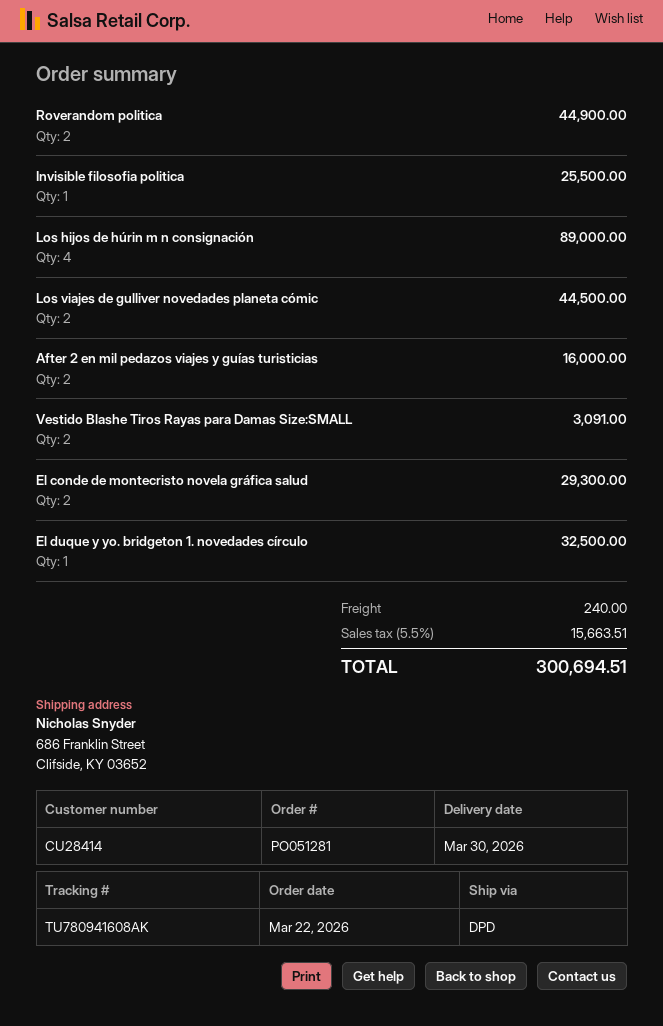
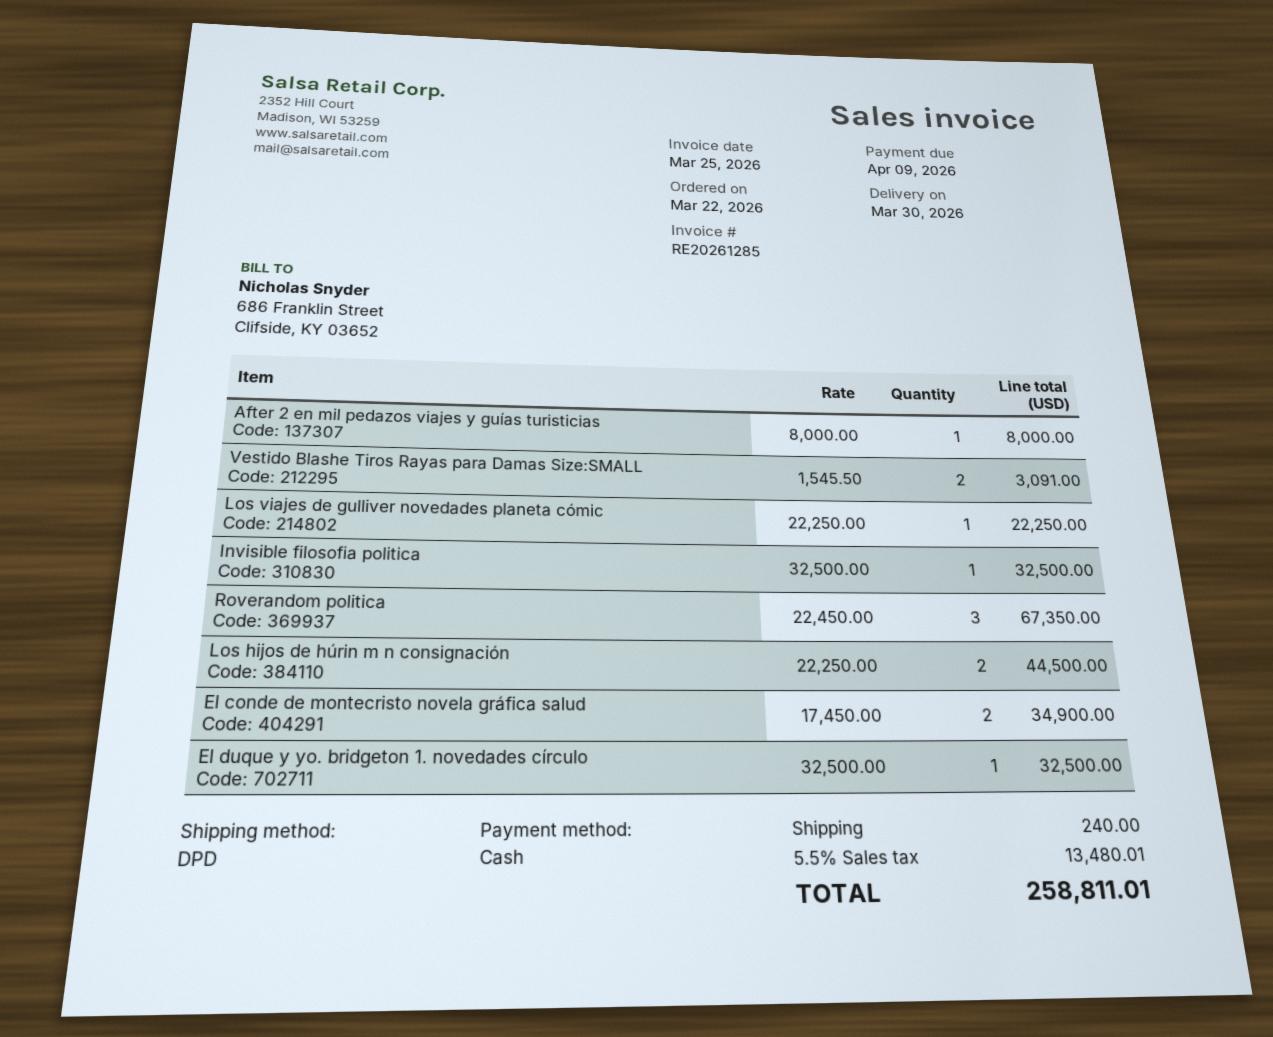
Roverandom politica: 2 for 44900.00 -> 3 for 67350.00
Invisible filosofia politica: 1 for 25500.00 -> 1 for 32500.00
Los hijos de húrin m n consignación: 4 for 89000.00 -> 2 for 44500.00
Los viajes de gulliver novedades planeta cómic: 2 for 44500.00 -> 1 for 22250.00
After 2 en mil pedazos viajes y guías turisticias: 2 for 16000.00 -> 1 for 8000.00
El conde de montecristo novela gráfica salud: 2 for 29300.00 -> 2 for 34900.00
tax: 5.5% = 15663.51 -> 5.5% = 13480.01
total: 300694.51 -> 258811.01

